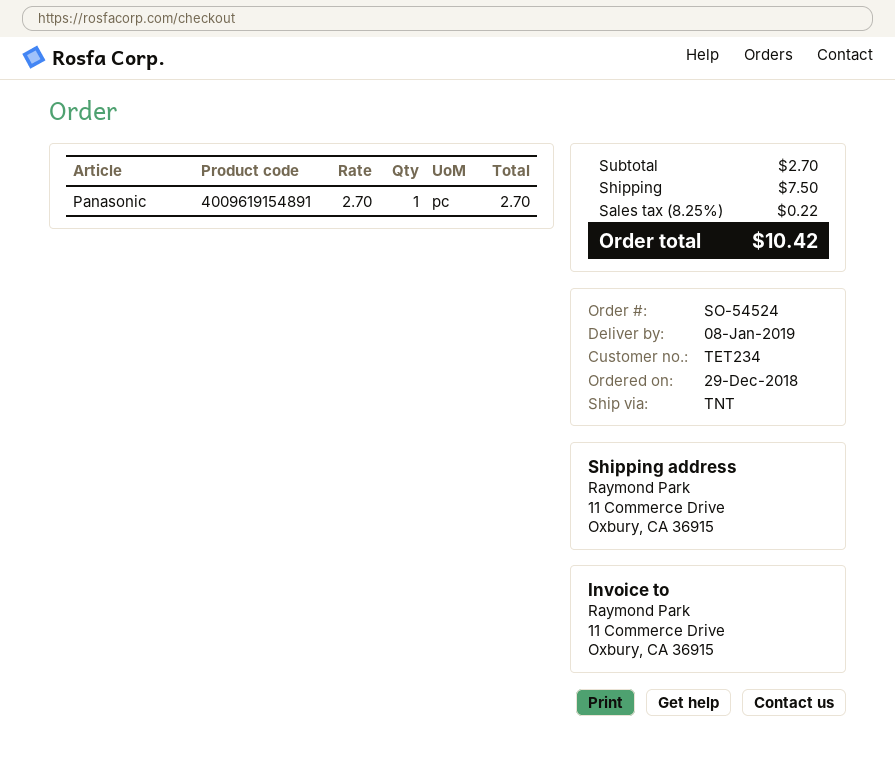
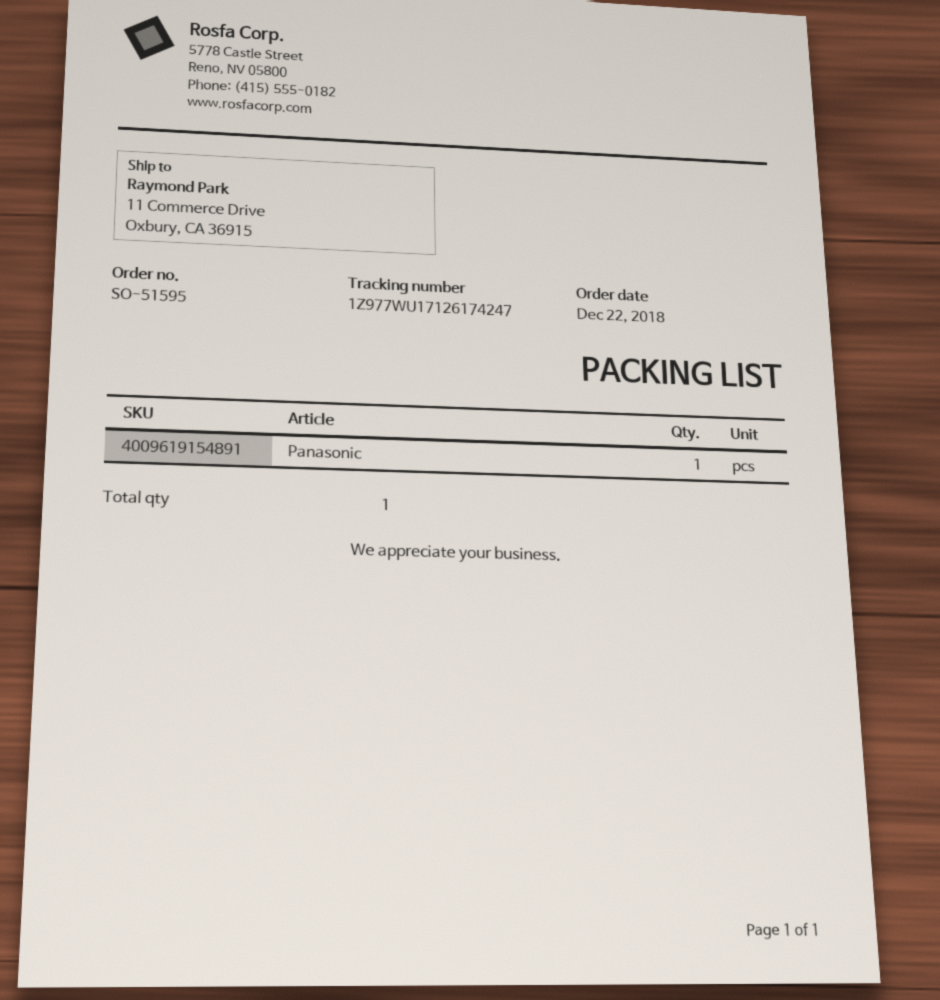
order number: SO-54524 -> SO-51595
order date: 2018-12-29 -> 2018-12-22

